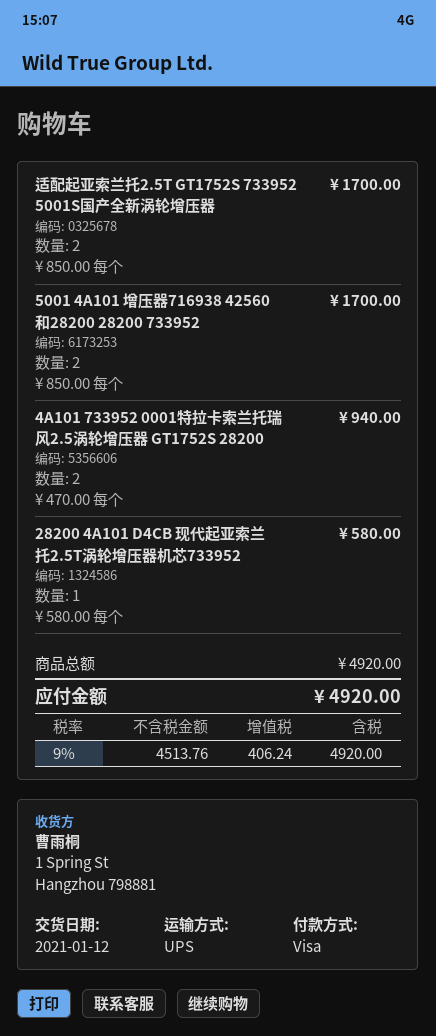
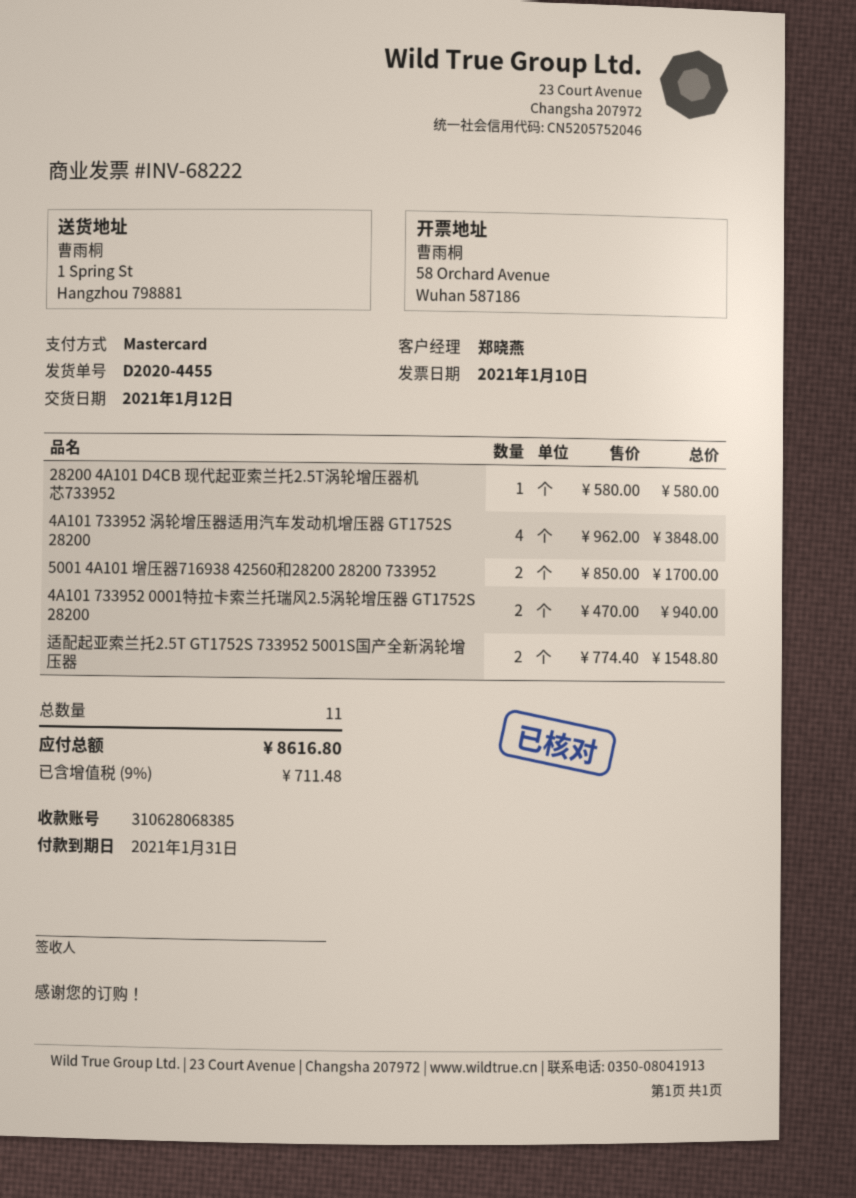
payment method: Visa -> Mastercard
适配起亚索兰托2.5T GT1752S 733952 5001S国产全新涡轮增压器: 2 x 850.00 = 1700.00 -> 2 x 774.40 = 1548.80
4A101 733952 涡轮增压器适用汽车发动机增压器 GT1752S 28200: none -> 4 x 962.00 = 3848.00
tax: 9% = 406.24 -> 9% = 711.48
total: 4920.00 -> 8616.80

